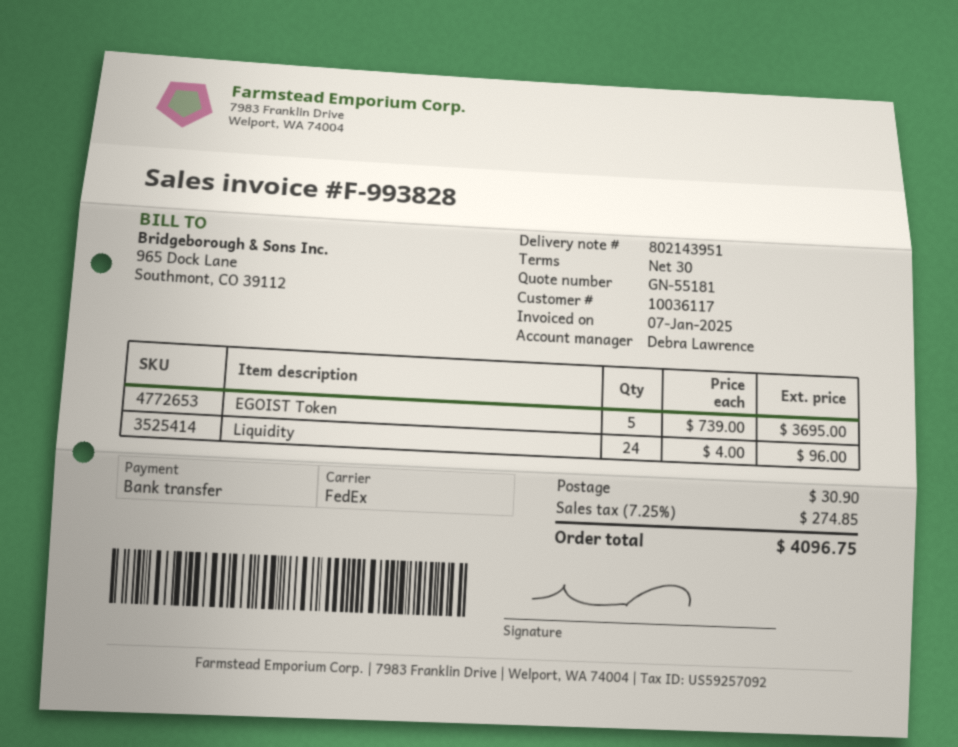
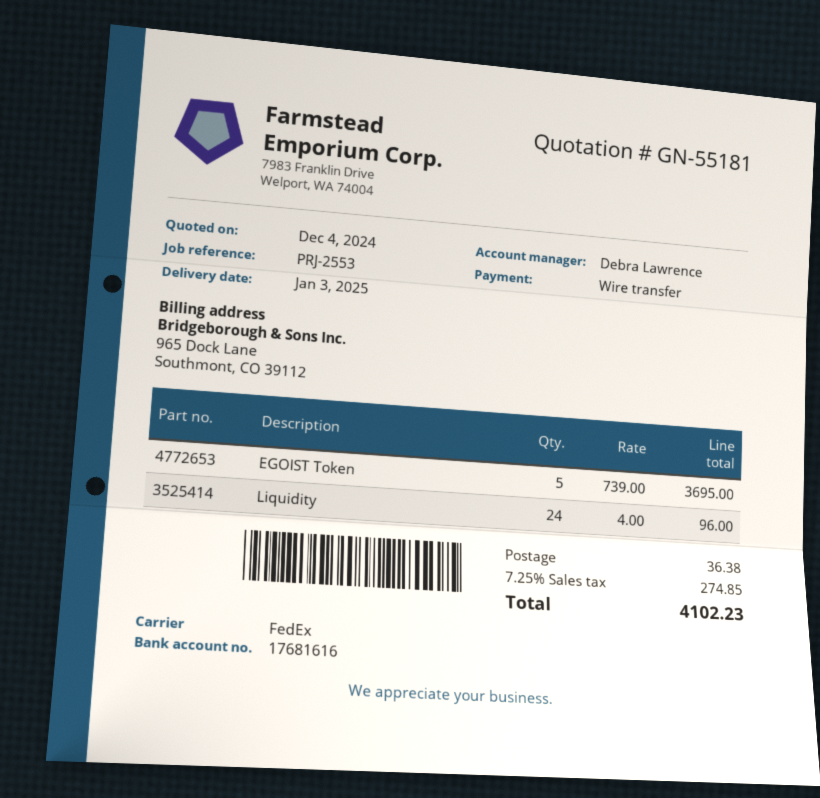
shipping: 30.90 -> 36.38
total: 4096.75 -> 4102.23

